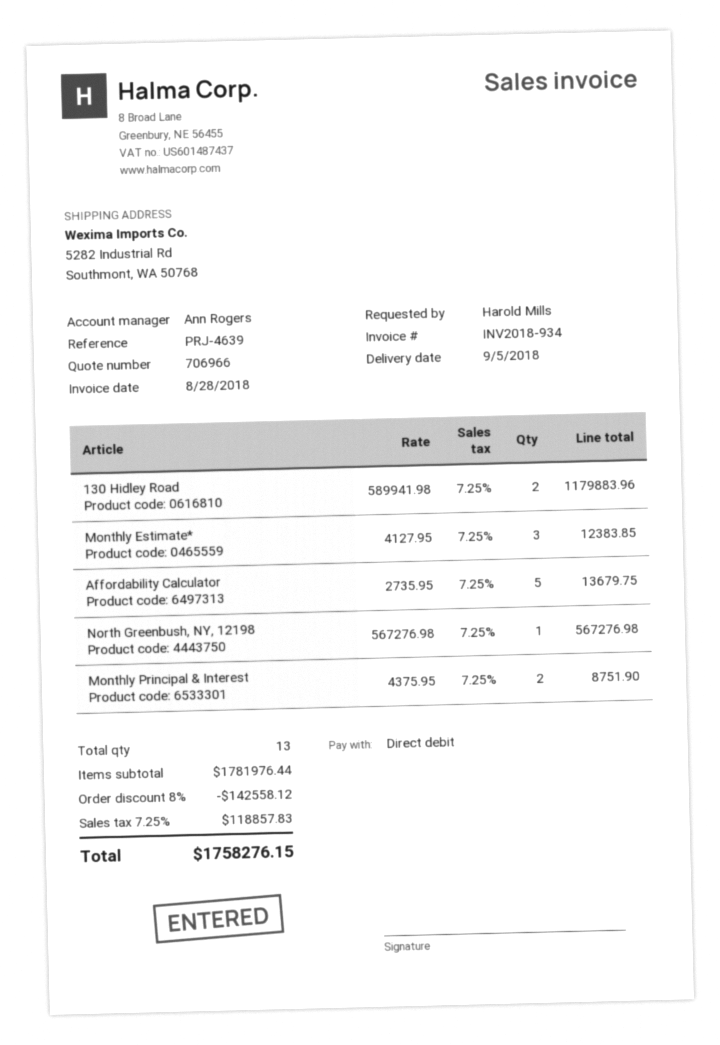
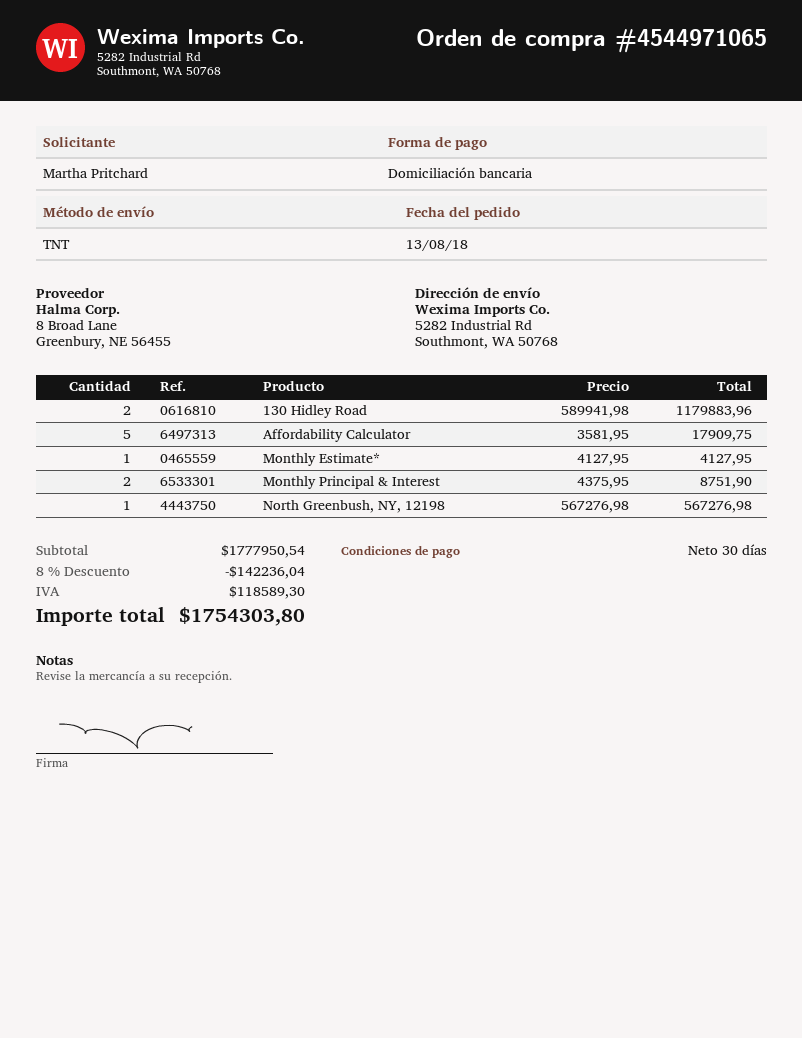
ordered by: Harold Mills -> Martha Pritchard
Monthly Estimate*: 3 x 4127.95 = 12383.85 -> 1 x 4127.95 = 4127.95
Affordability Calculator: 5 x 2735.95 = 13679.75 -> 5 x 3581.95 = 17909.75
subtotal: 1781976.44 -> 1777950.54
discount: 8% = 142558.12 -> 8% = 142236.04
tax: 118857.83 -> 118589.30
total: 1758276.15 -> 1754303.80

